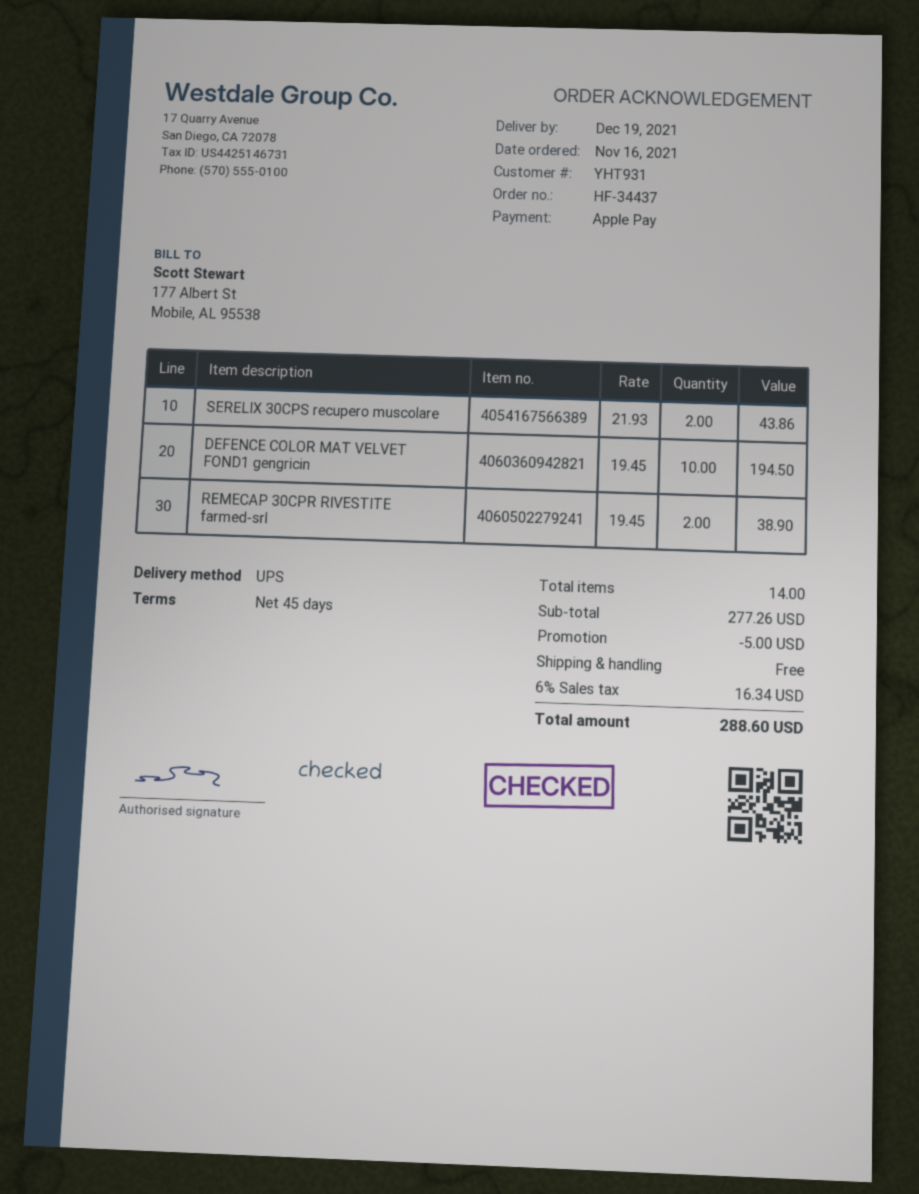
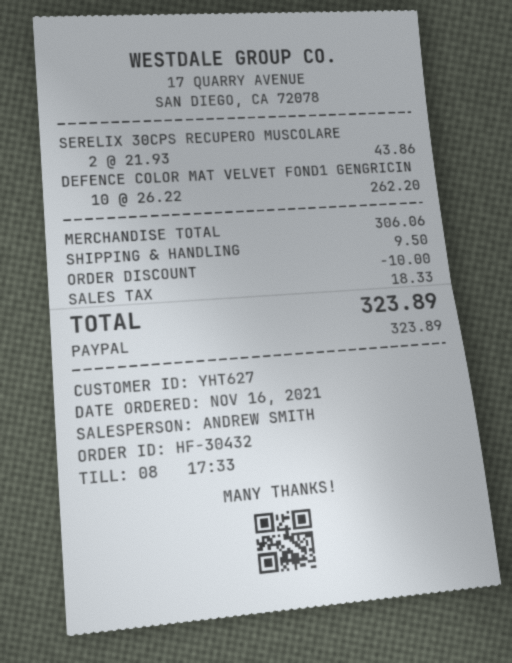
order number: HF-34437 -> HF-30432
customer number: YHT931 -> YHT627
payment method: Apple Pay -> PayPal
DEFENCE COLOR MAT VELVET FOND1 gengricin: 10 x 19.45 = 194.50 -> 10 x 26.22 = 262.20
REMECAP 30CPR RIVESTITE farmed-srl: 2 x 19.45 = 38.90 -> none
subtotal: 277.26 -> 306.06
discount: 5.00 -> 10.00
shipping: 0.00 -> 9.50
tax: 16.34 -> 18.33
total: 288.60 -> 323.89

